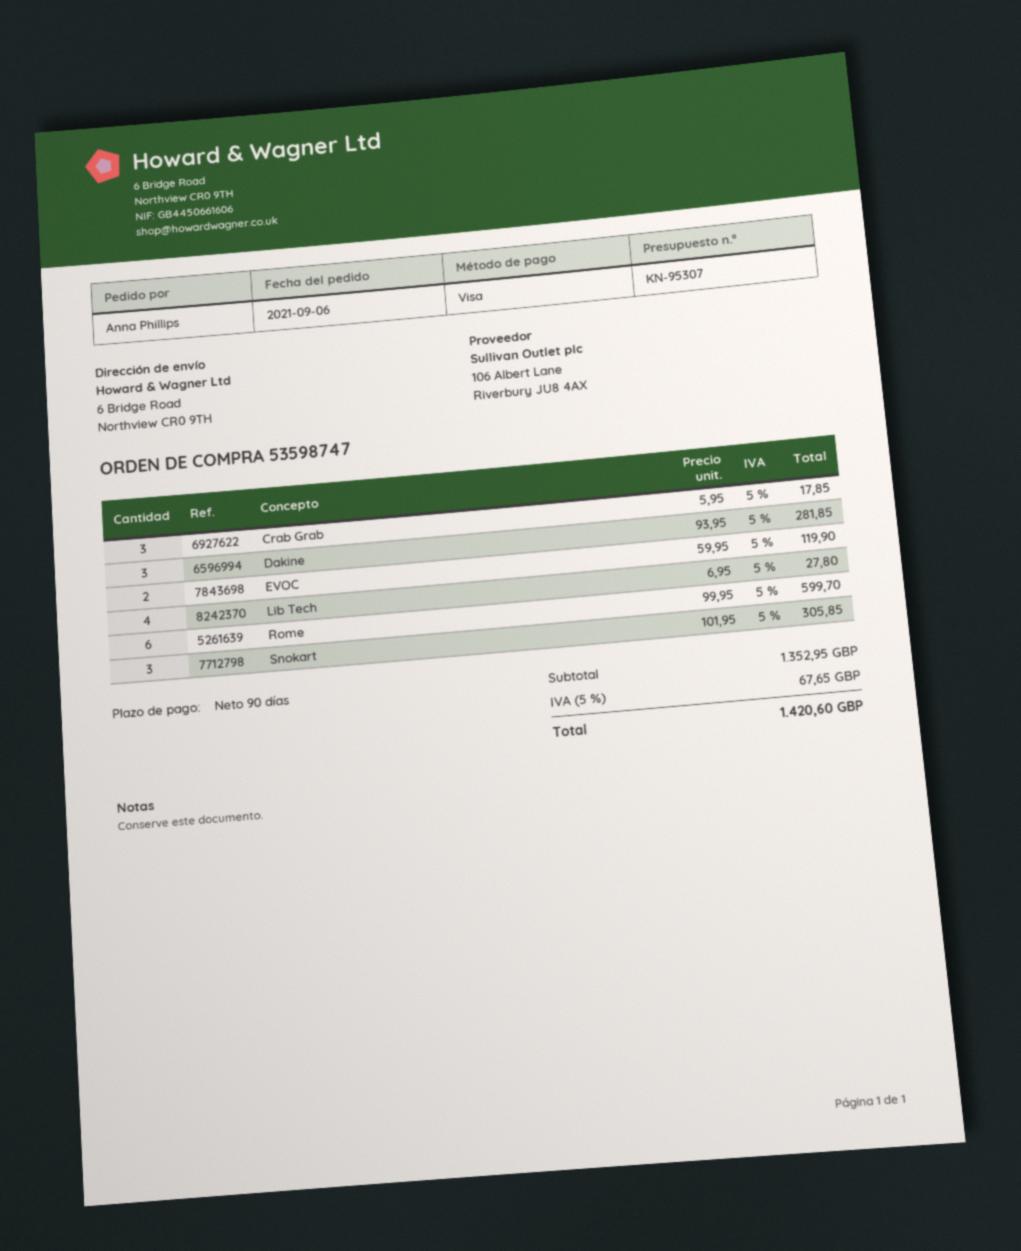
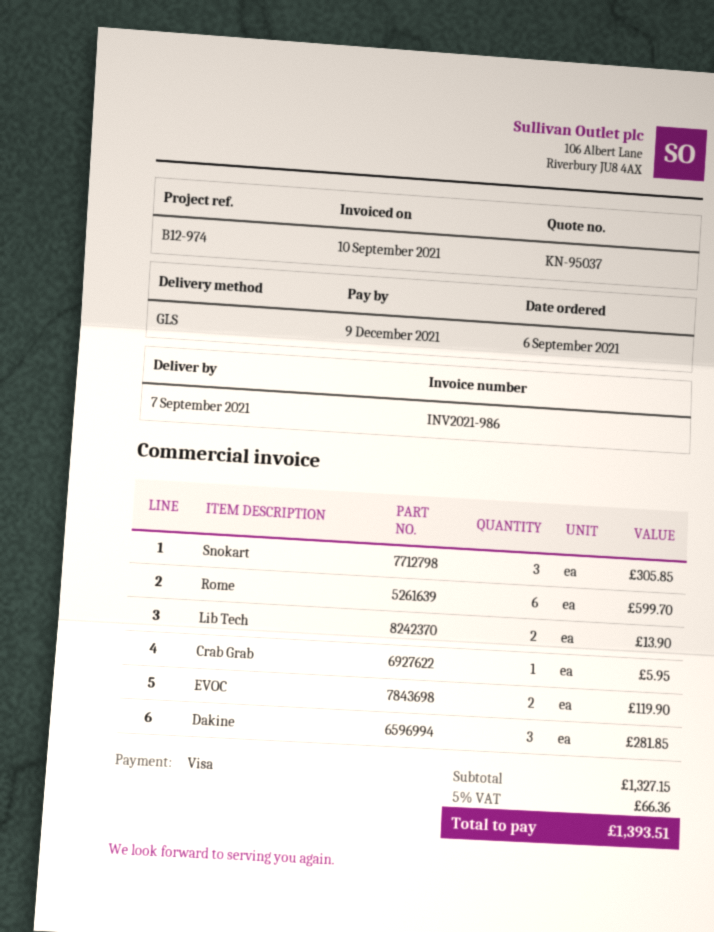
quote number: KN-95307 -> KN-95037
Crab Grab: 3 for 17.85 -> 1 for 5.95
Lib Tech: 4 for 27.80 -> 2 for 13.90
subtotal: 1352.95 -> 1327.15
tax: 5% = 67.65 -> 5% = 66.36
total: 1420.60 -> 1393.51

